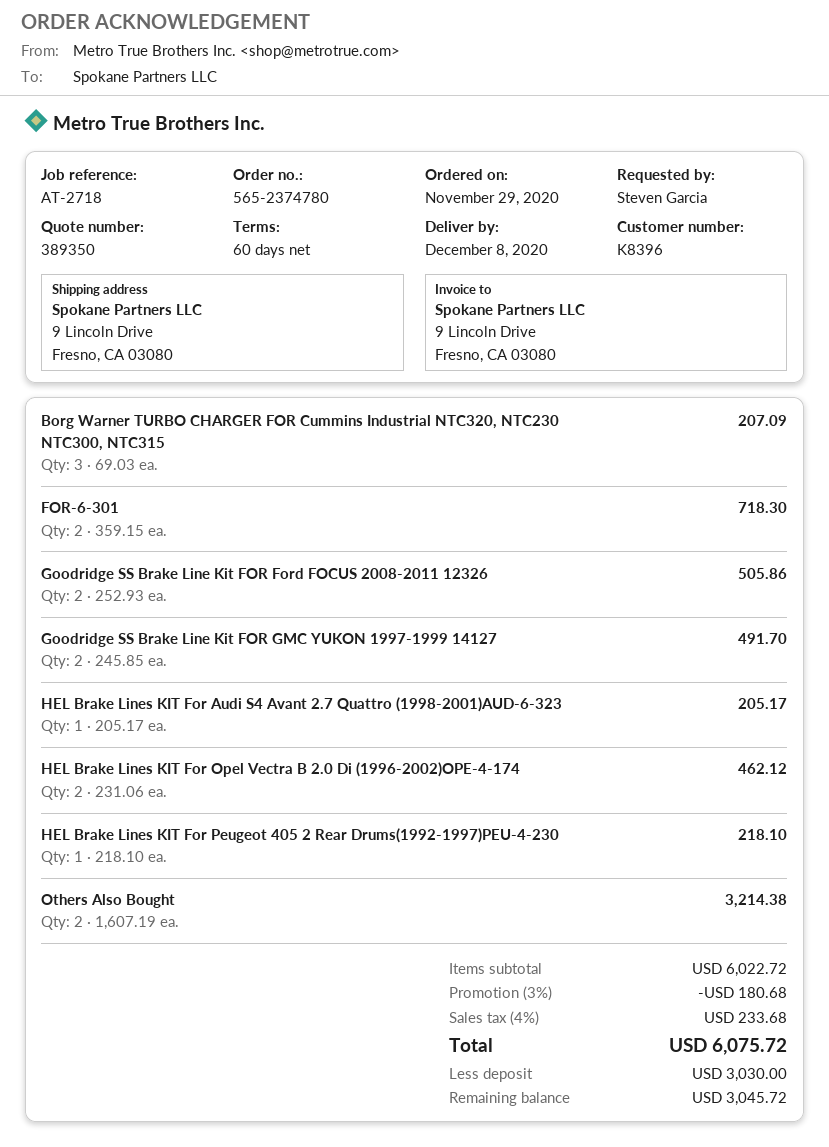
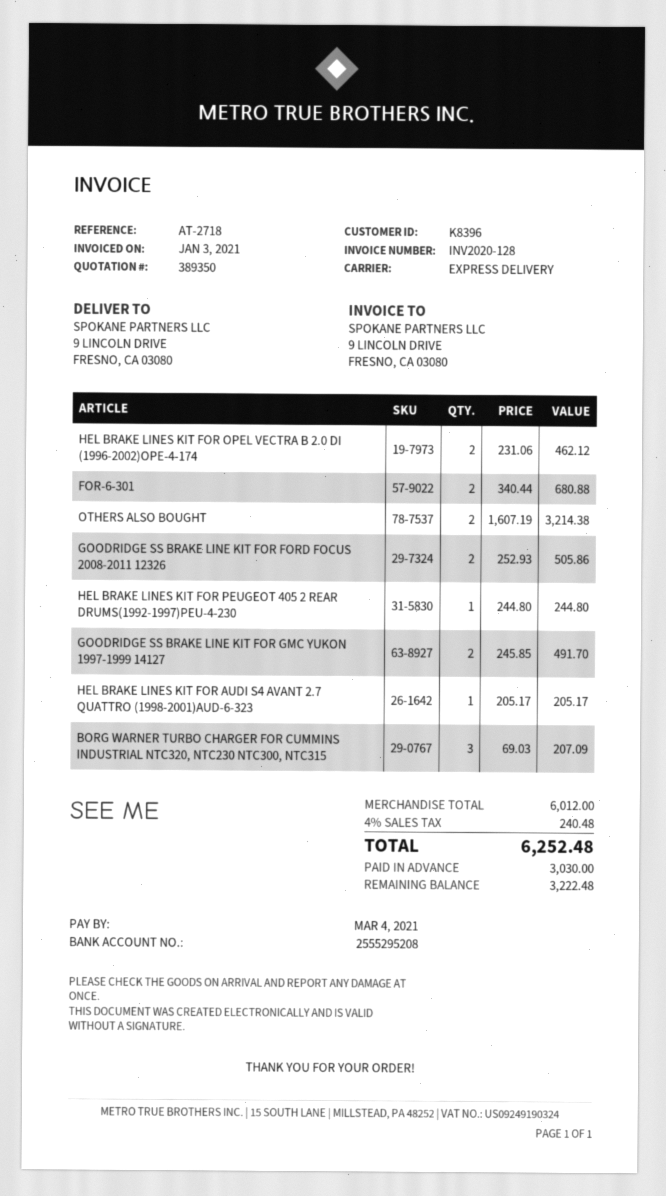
FOR-6-301: 2 x 359.15 = 718.30 -> 2 x 340.44 = 680.88
HEL Brake Lines KIT For Peugeot 405 2 Rear Drums(1992-1997)PEU-4-230: 1 x 218.10 = 218.10 -> 1 x 244.80 = 244.80
subtotal: 6022.72 -> 6012.00
discount: 3% = 180.68 -> none
tax: 4% = 233.68 -> 4% = 240.48
total: 6075.72 -> 6252.48
balance: 3045.72 -> 3222.48

